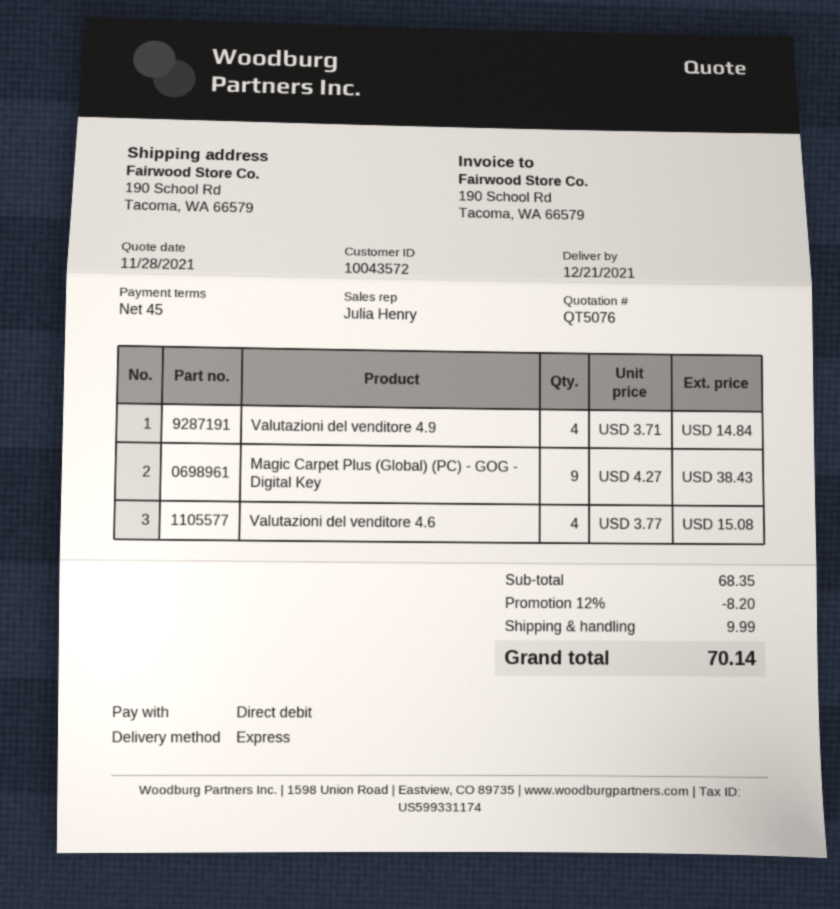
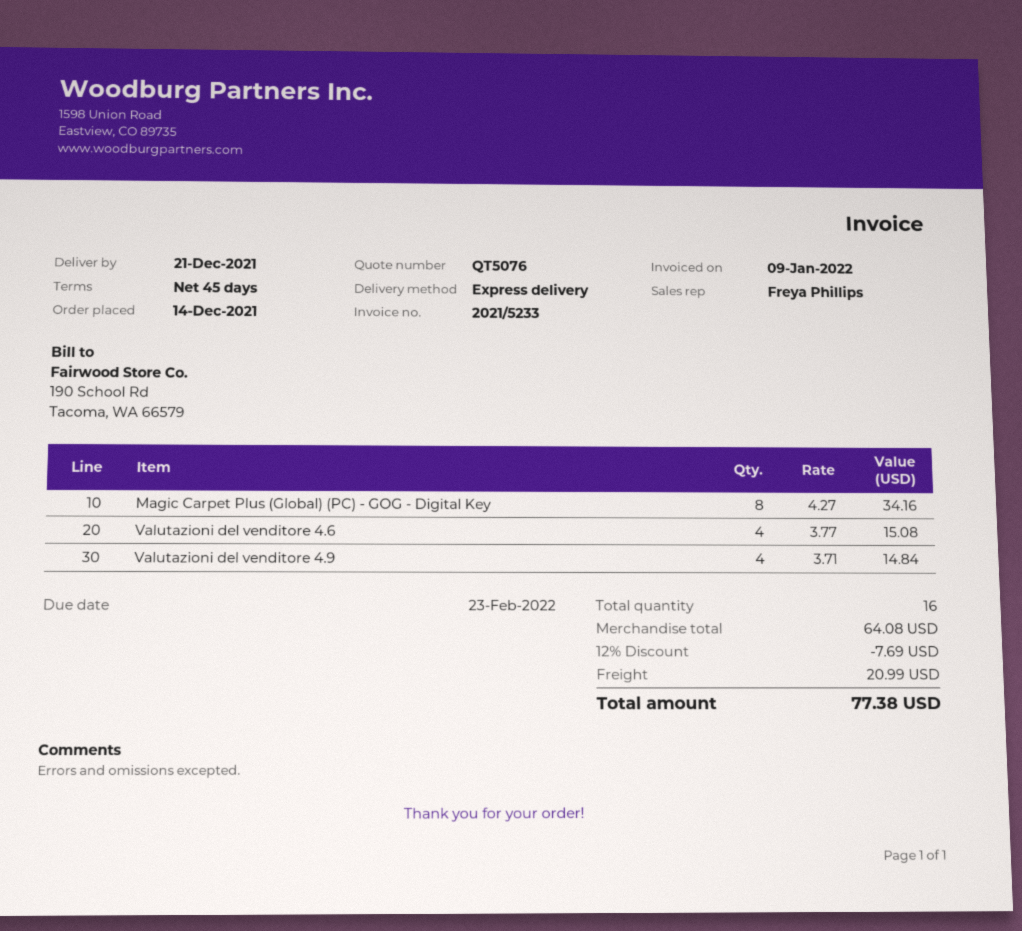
sales rep: Julia Henry -> Freya Phillips
Magic Carpet Plus (Global) (PC) - GOG - Digital Key: 9 x 4.27 = 38.43 -> 8 x 4.27 = 34.16
subtotal: 68.35 -> 64.08
discount: 12% = 8.20 -> 12% = 7.69
shipping: 9.99 -> 20.99
total: 70.14 -> 77.38

